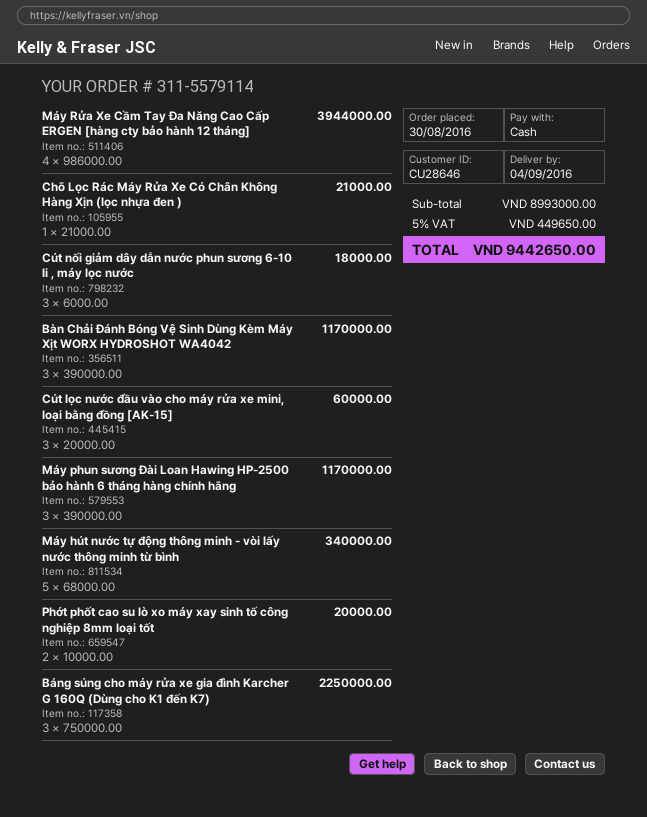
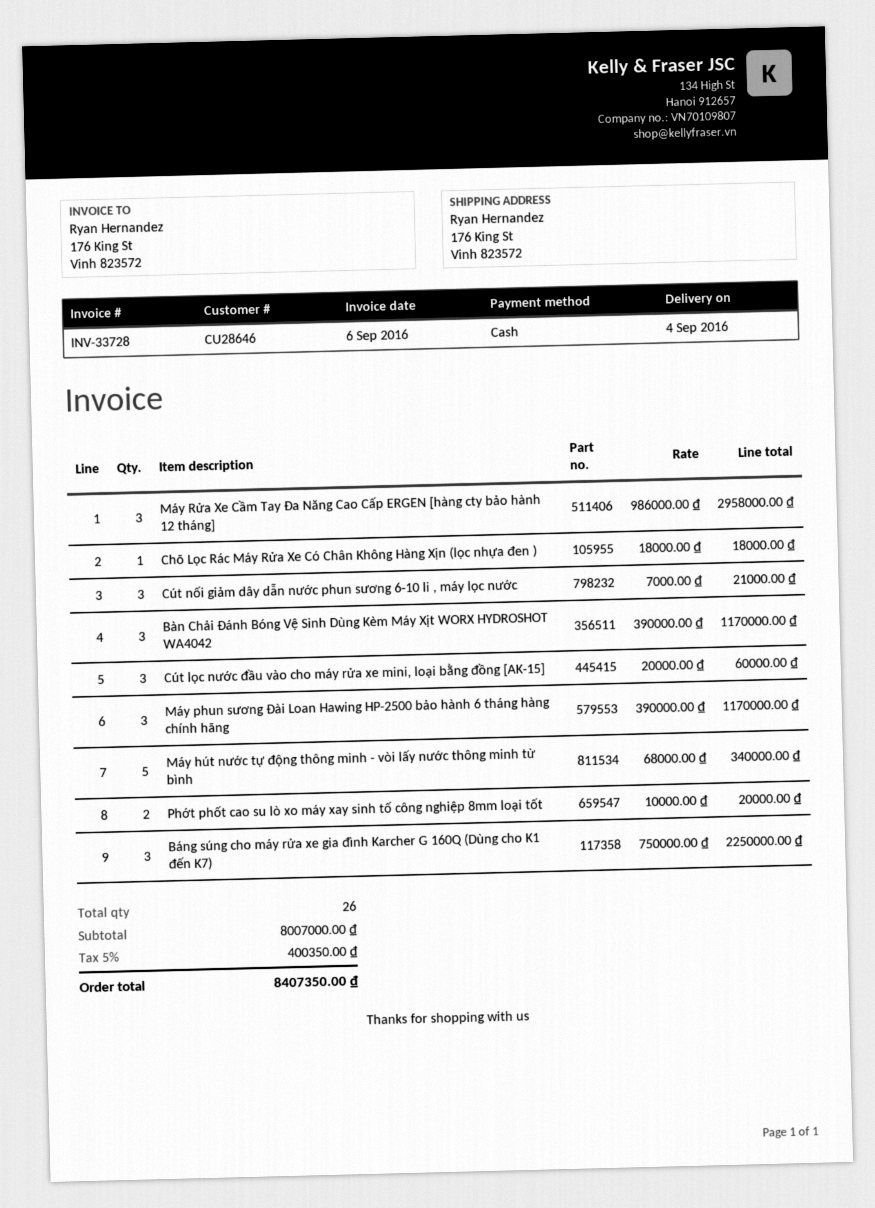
Máy Rửa Xe Cầm Tay Đa Năng Cao Cấp ERGEN [hàng cty bảo hành 12 tháng]: 4 x 986000.00 = 3944000.00 -> 3 x 986000.00 = 2958000.00
Chõ Lọc Rác Máy Rửa Xe Có Chân Không Hàng Xịn (lọc nhựa đen ): 1 x 21000.00 = 21000.00 -> 1 x 18000.00 = 18000.00
Cút nối giảm dây dẫn nước phun sương 6-10 li , máy lọc nước: 3 x 6000.00 = 18000.00 -> 3 x 7000.00 = 21000.00
subtotal: 8993000.00 -> 8007000.00
tax: 5% = 449650.00 -> 5% = 400350.00
total: 9442650.00 -> 8407350.00

